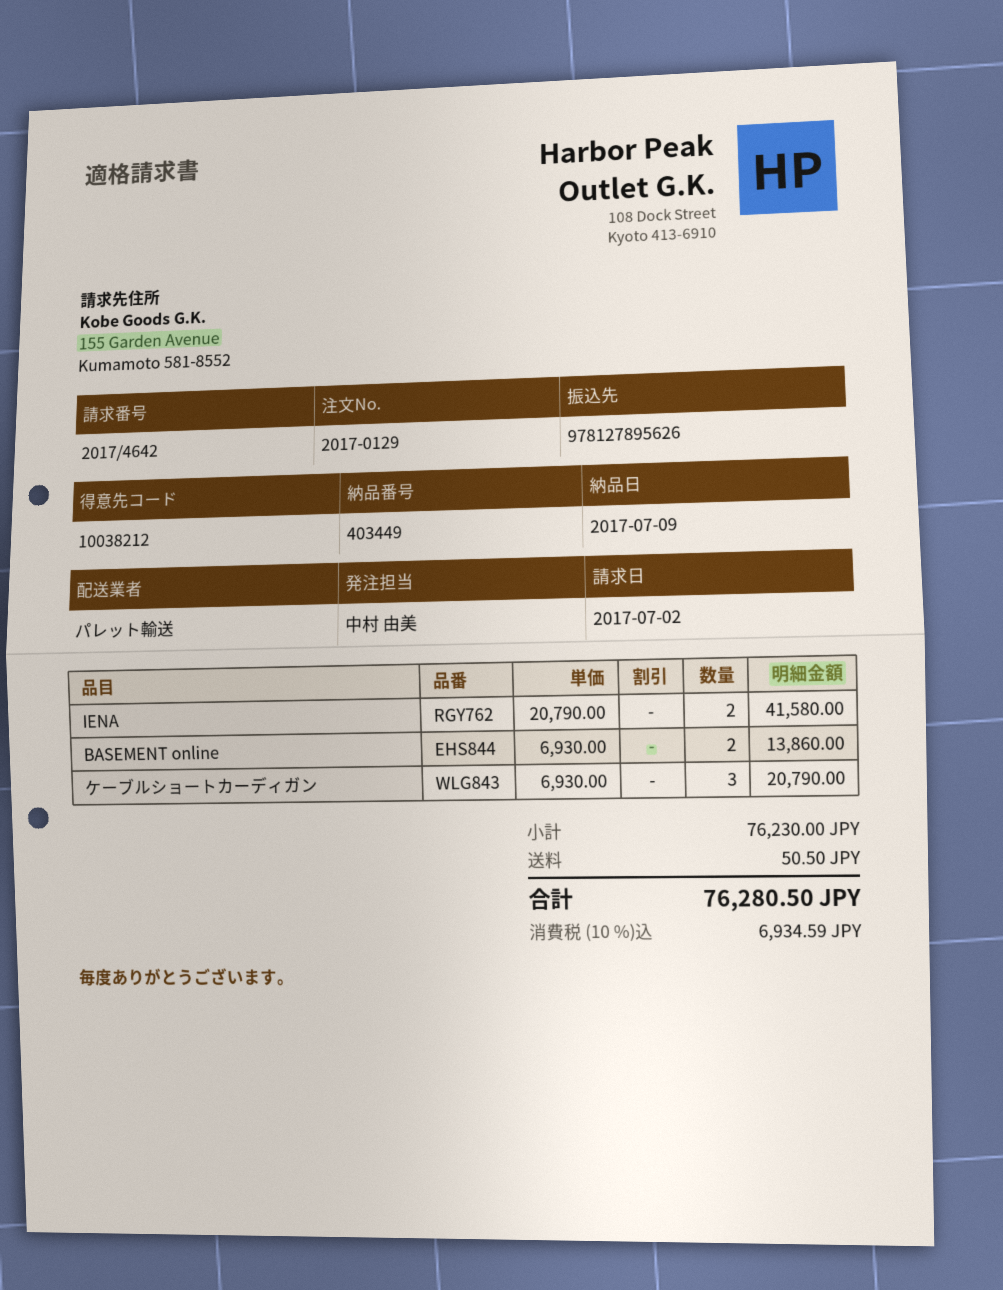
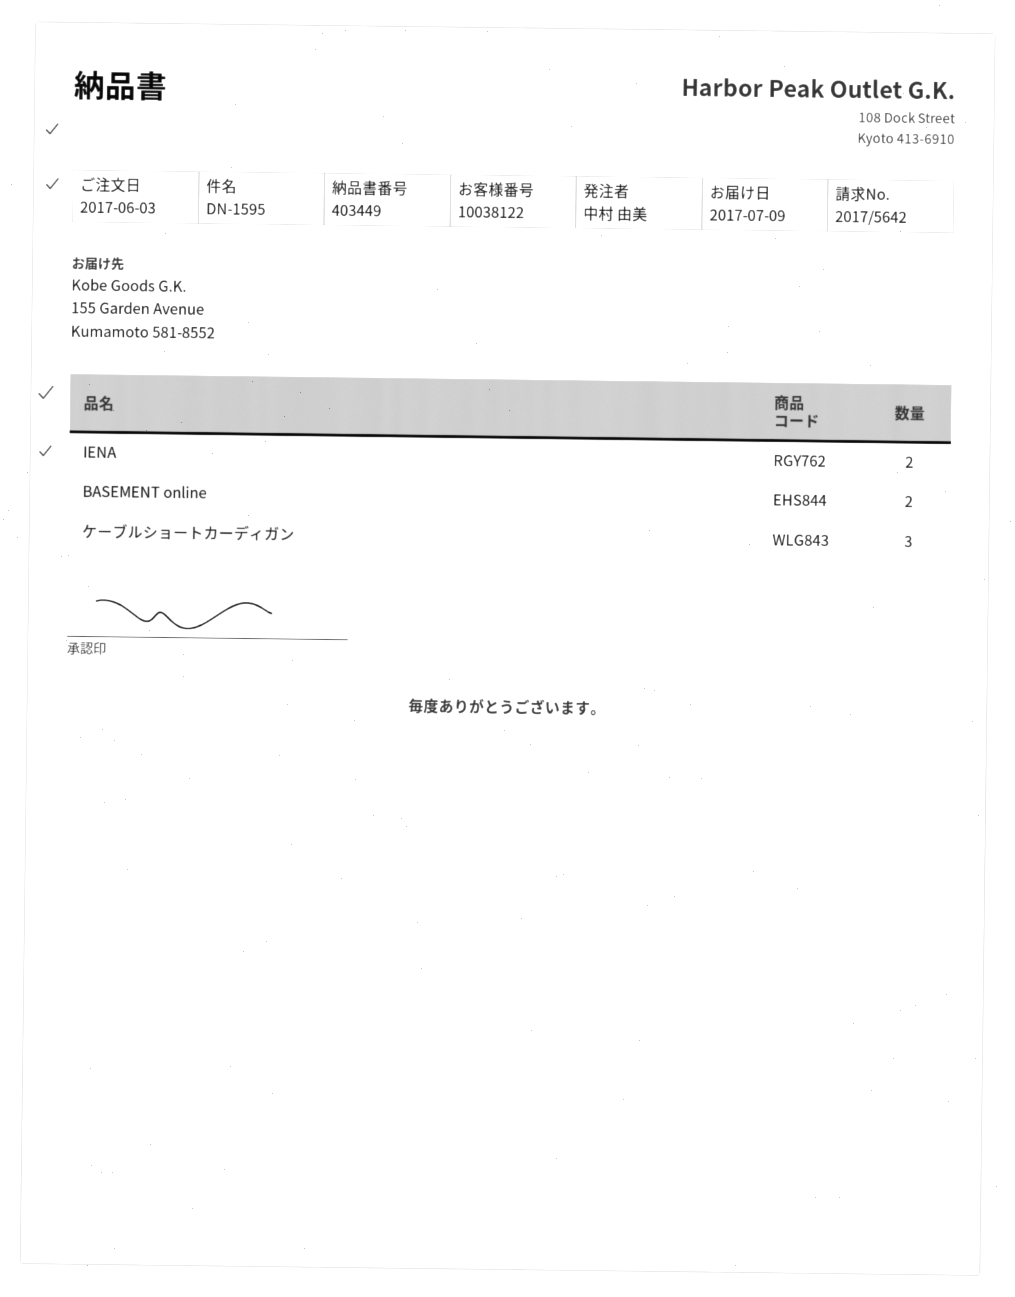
invoice number: 2017/4642 -> 2017/5642
customer number: 10038212 -> 10038122

